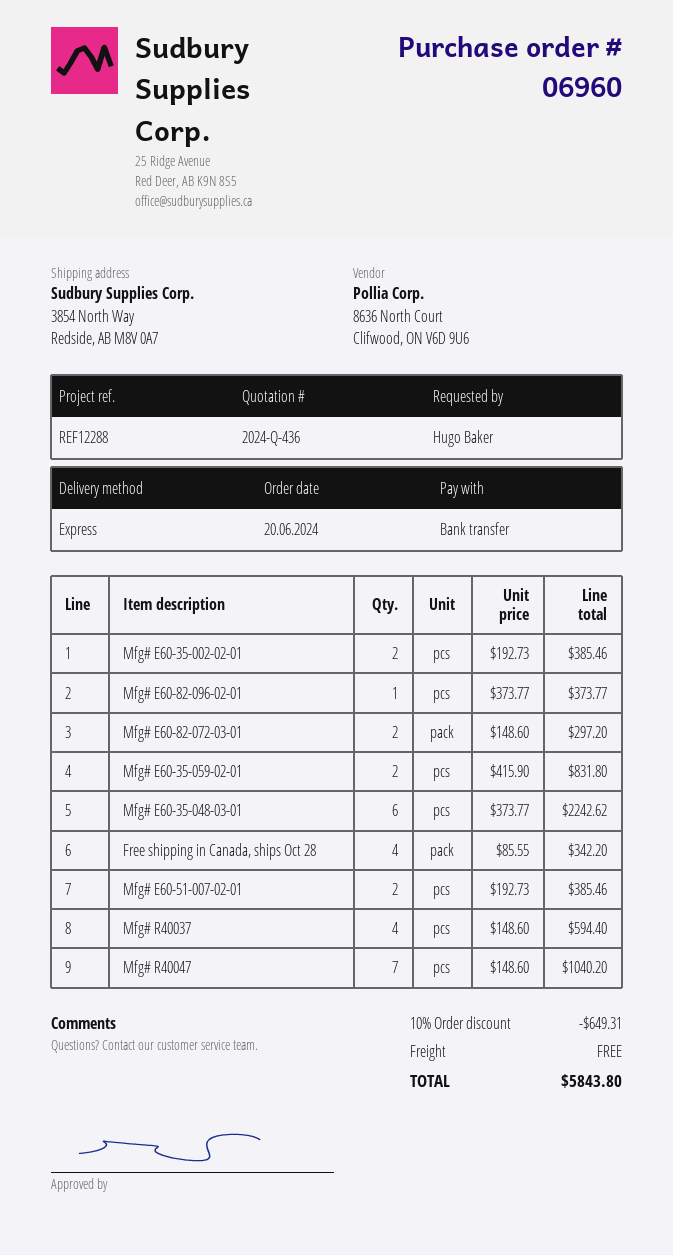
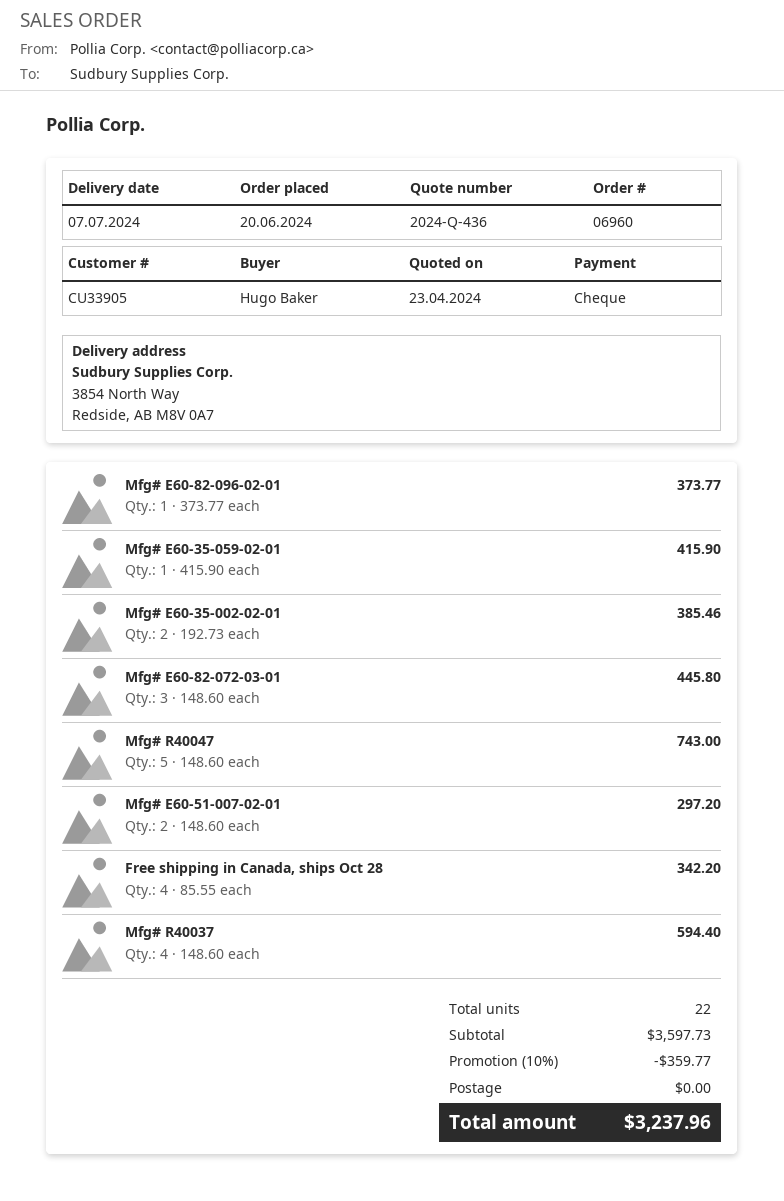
payment method: bank transfer -> cheque
Mfg# E60-82-072-03-01: 2 x 148.60 = 297.20 -> 3 x 148.60 = 445.80
Mfg# E60-35-059-02-01: 2 x 415.90 = 831.80 -> 1 x 415.90 = 415.90
Mfg# E60-35-048-03-01: 6 x 373.77 = 2242.62 -> none
Mfg# E60-51-007-02-01: 2 x 192.73 = 385.46 -> 2 x 148.60 = 297.20
Mfg# R40047: 7 x 148.60 = 1040.20 -> 5 x 148.60 = 743.00
discount: 10% = 649.31 -> 10% = 359.77
total: 5843.80 -> 3237.96

